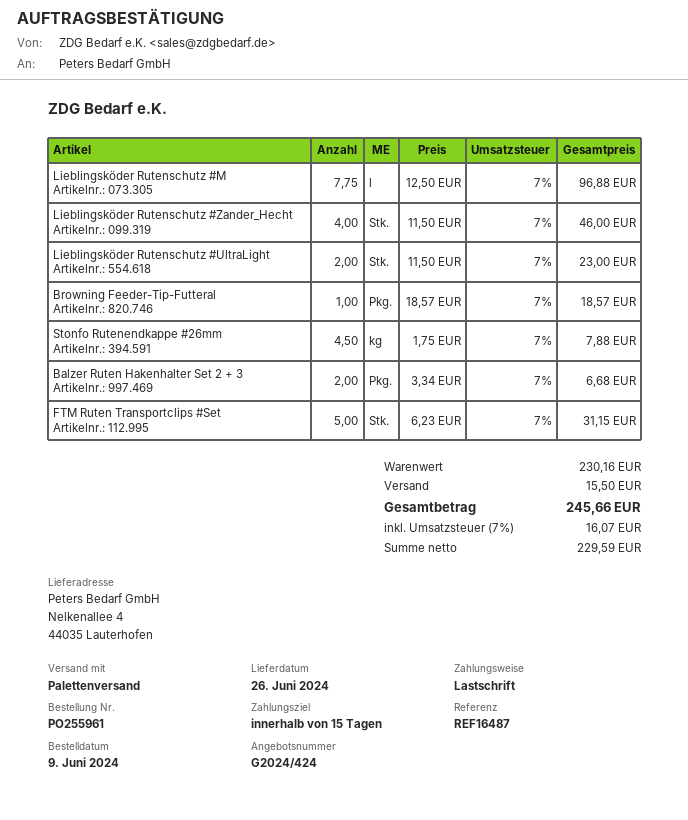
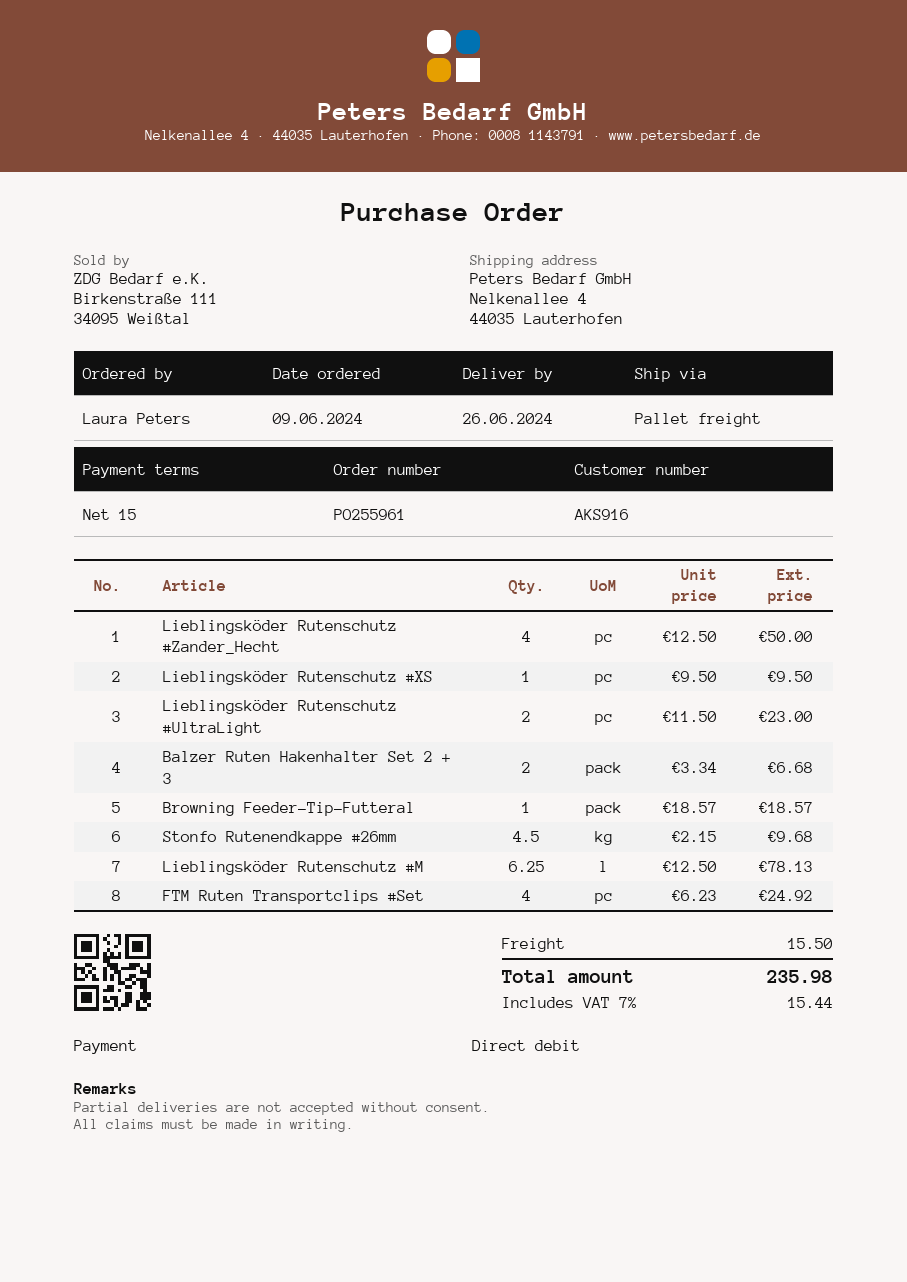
Lieblingsköder Rutenschutz #M: 7.75 x 12.50 = 96.88 -> 6.25 x 12.50 = 78.13
Lieblingsköder Rutenschutz #Zander_Hecht: 4 x 11.50 = 46.00 -> 4 x 12.50 = 50.00
Stonfo Rutenendkappe #26mm: 4.5 x 1.75 = 7.88 -> 4.5 x 2.15 = 9.68
FTM Ruten Transportclips #Set: 5 x 6.23 = 31.15 -> 4 x 6.23 = 24.92
Lieblingsköder Rutenschutz #XS: none -> 1 x 9.50 = 9.50
tax: 7% = 16.07 -> 7% = 15.44
total: 245.66 -> 235.98

